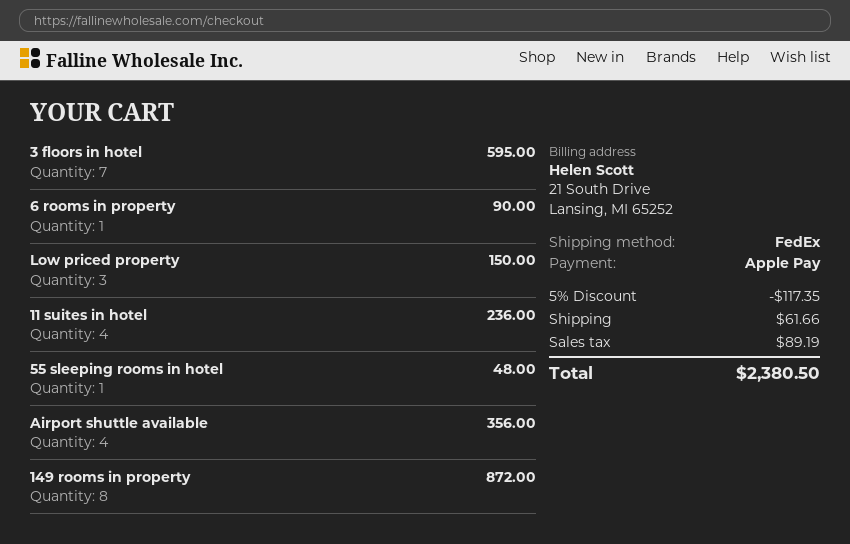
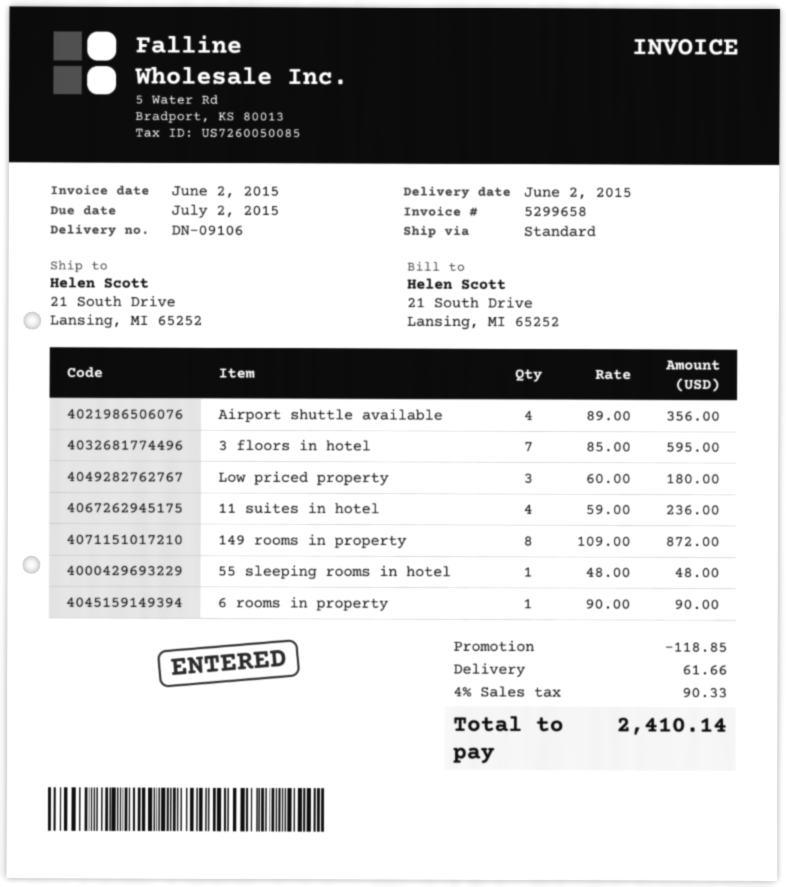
shipping method: FedEx -> standard
Low priced property: 3 for 150.00 -> 3 for 180.00
discount: 117.35 -> 118.85
tax: 89.19 -> 90.33
total: 2380.50 -> 2410.14

